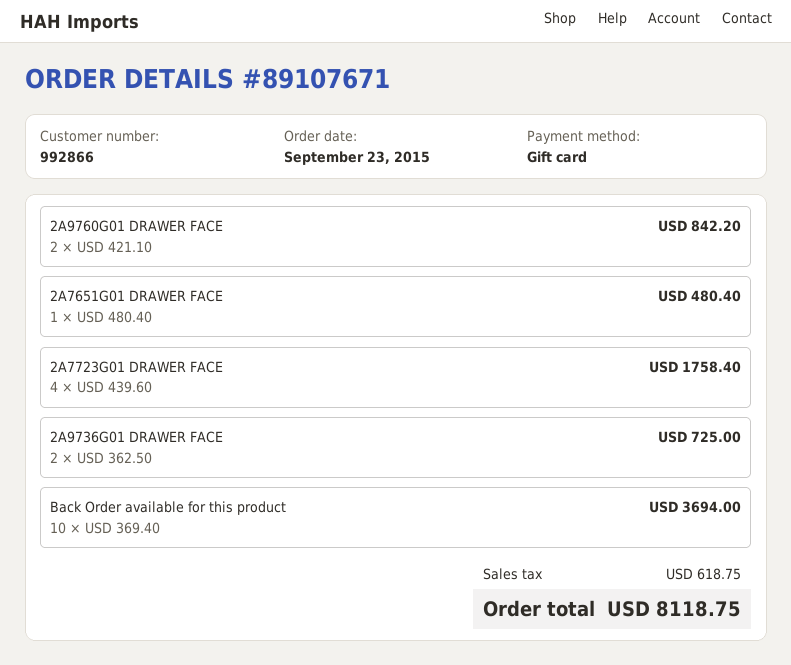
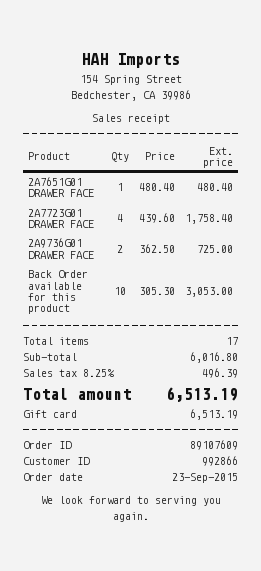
order number: 89107671 -> 89107609
2A9760G01 DRAWER FACE: 2 x 421.10 = 842.20 -> none
Back Order available for this product: 10 x 369.40 = 3694.00 -> 10 x 305.30 = 3053.00
tax: 618.75 -> 496.39
total: 8118.75 -> 6513.19

